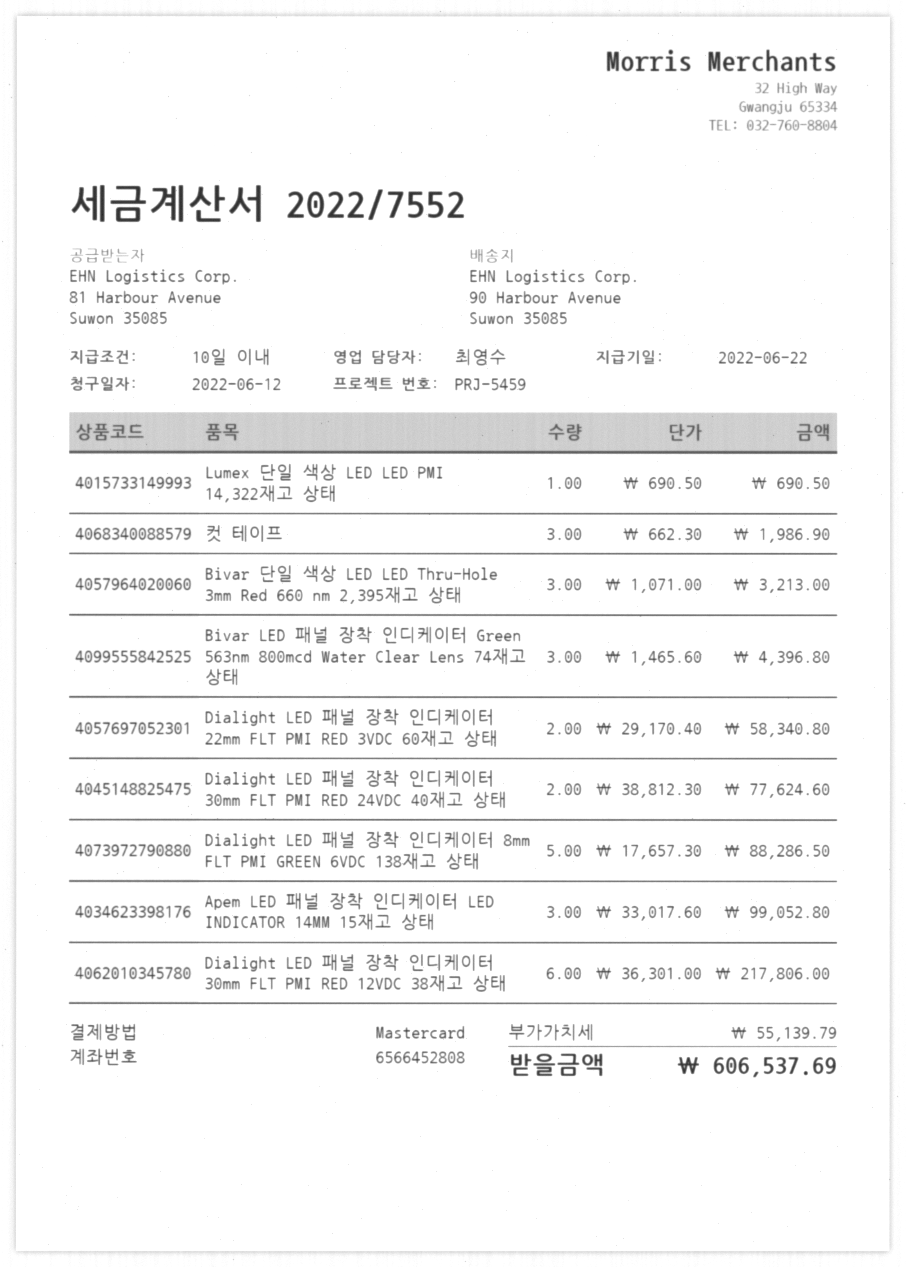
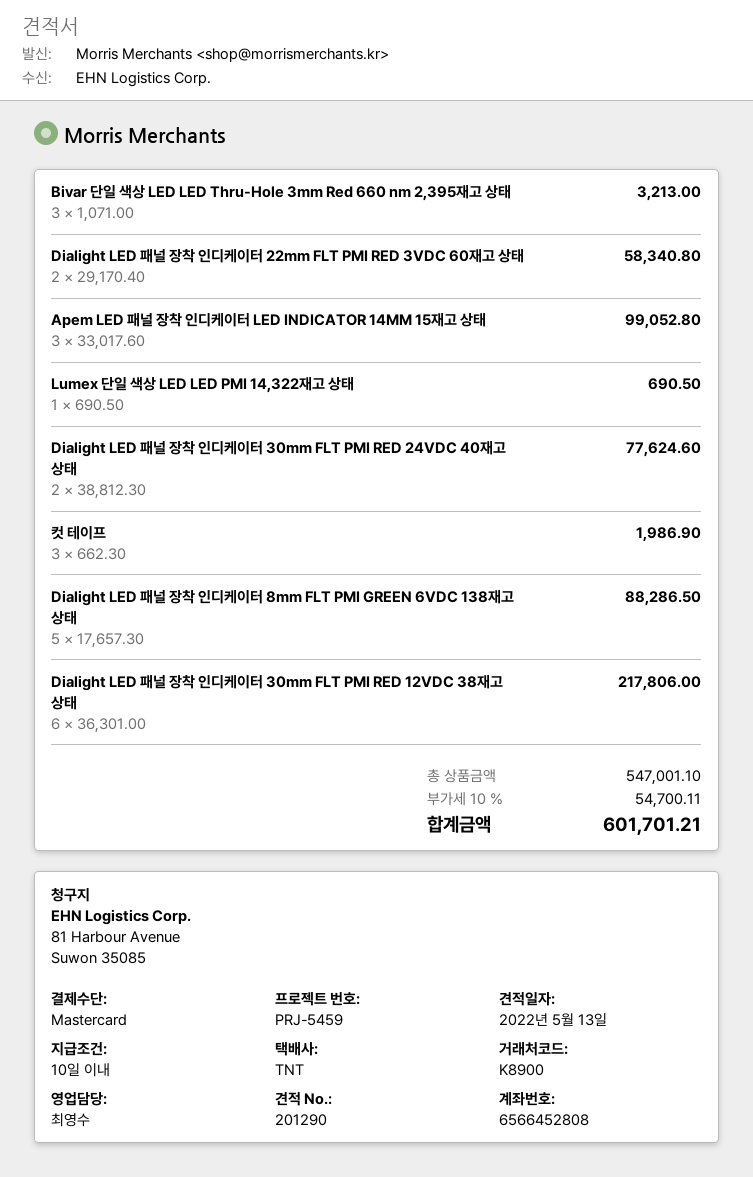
Bivar LED 패널 장착 인디케이터 Green 563nm 800mcd Water Clear Lens 74재고 상태: 3 x 1465.60 = 4396.80 -> none
tax: 55139.79 -> 54700.11
total: 606537.69 -> 601701.21

